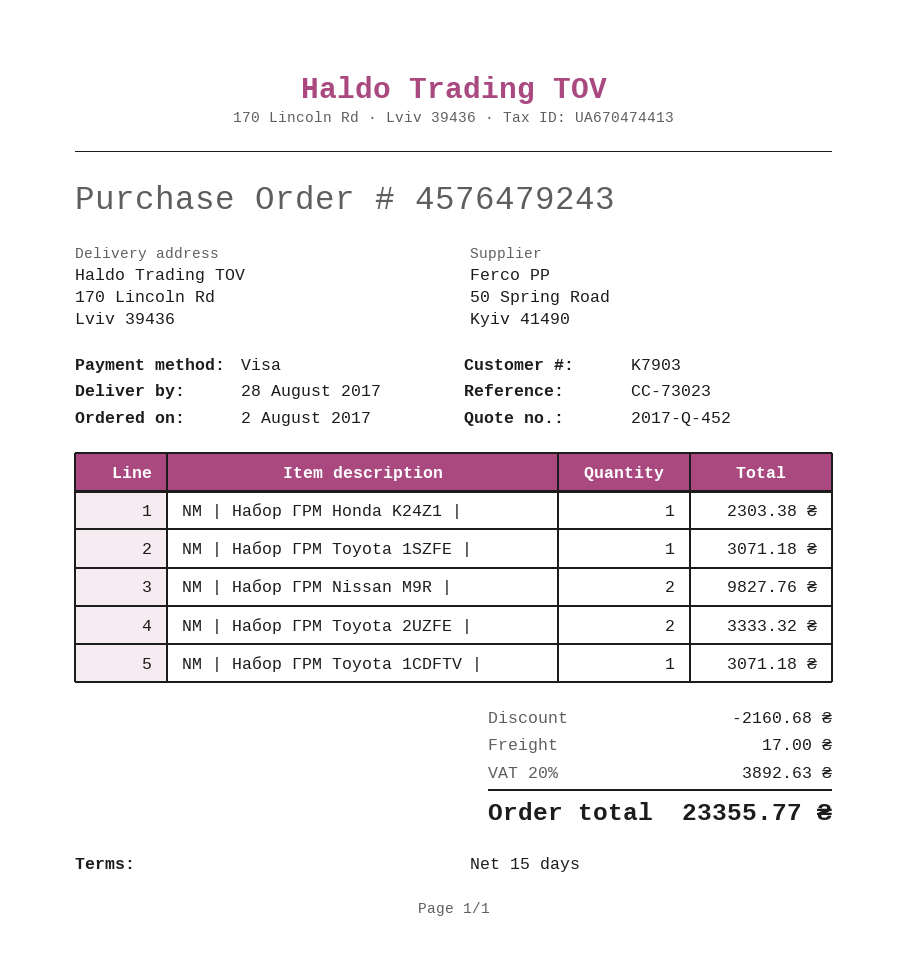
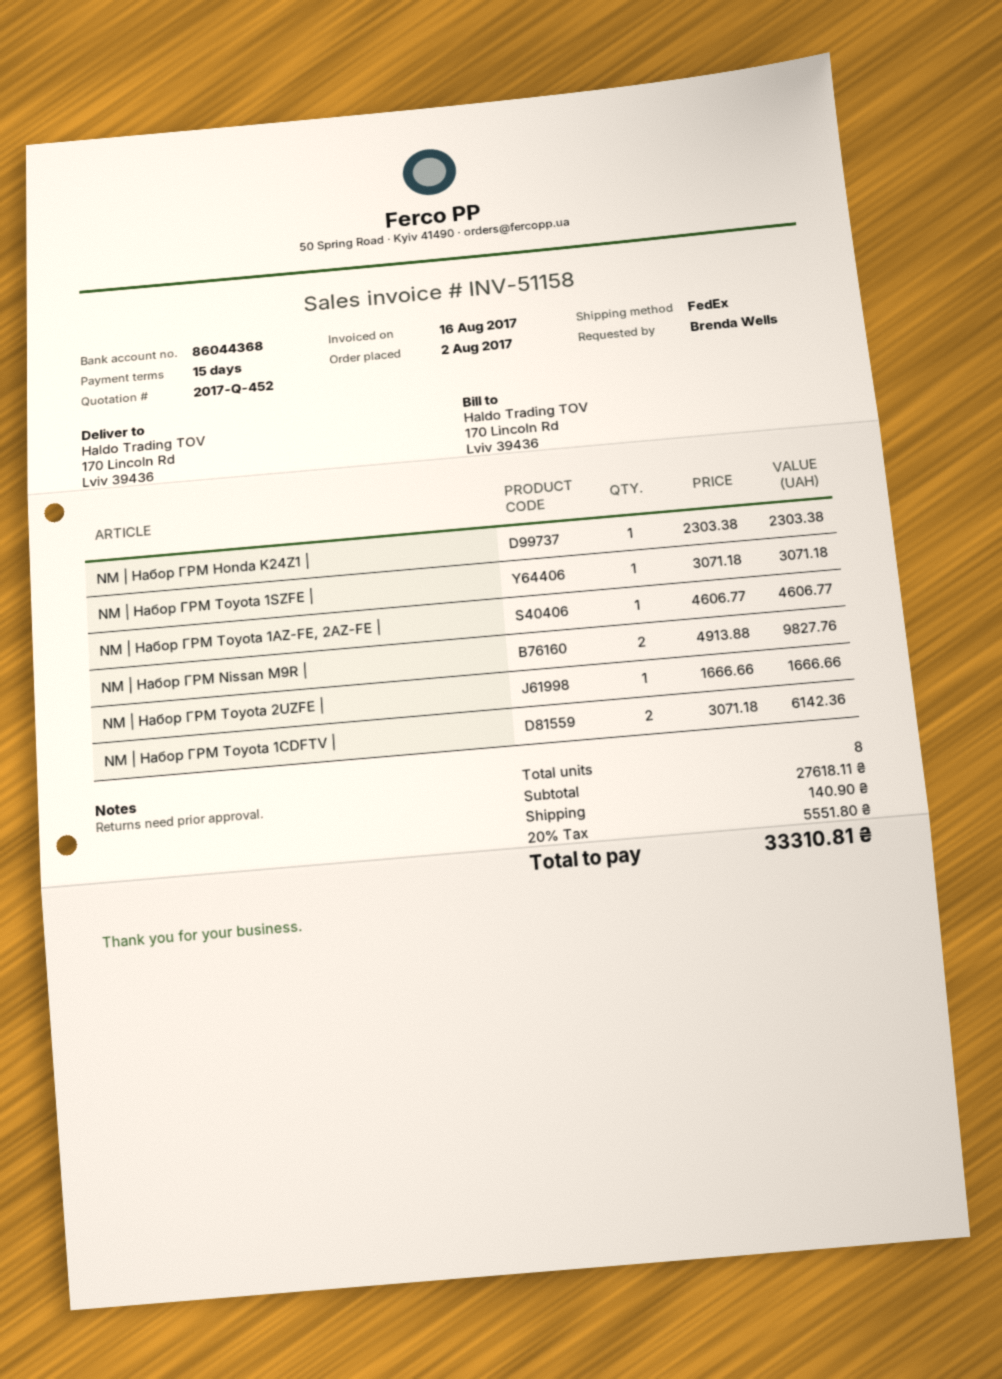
NM | Набор ГРМ Toyota 2UZFE |: 2 for 3333.32 -> 1 for 1666.66
NM | Набор ГРМ Toyota 1CDFTV |: 1 for 3071.18 -> 2 for 6142.36
NM | Набор ГРМ Toyota 1AZ-FE, 2AZ-FE |: none -> 1 for 4606.77
discount: 2160.68 -> none
shipping: 17.00 -> 140.90
tax: 20% = 3892.63 -> 20% = 5551.80
total: 23355.77 -> 33310.81

